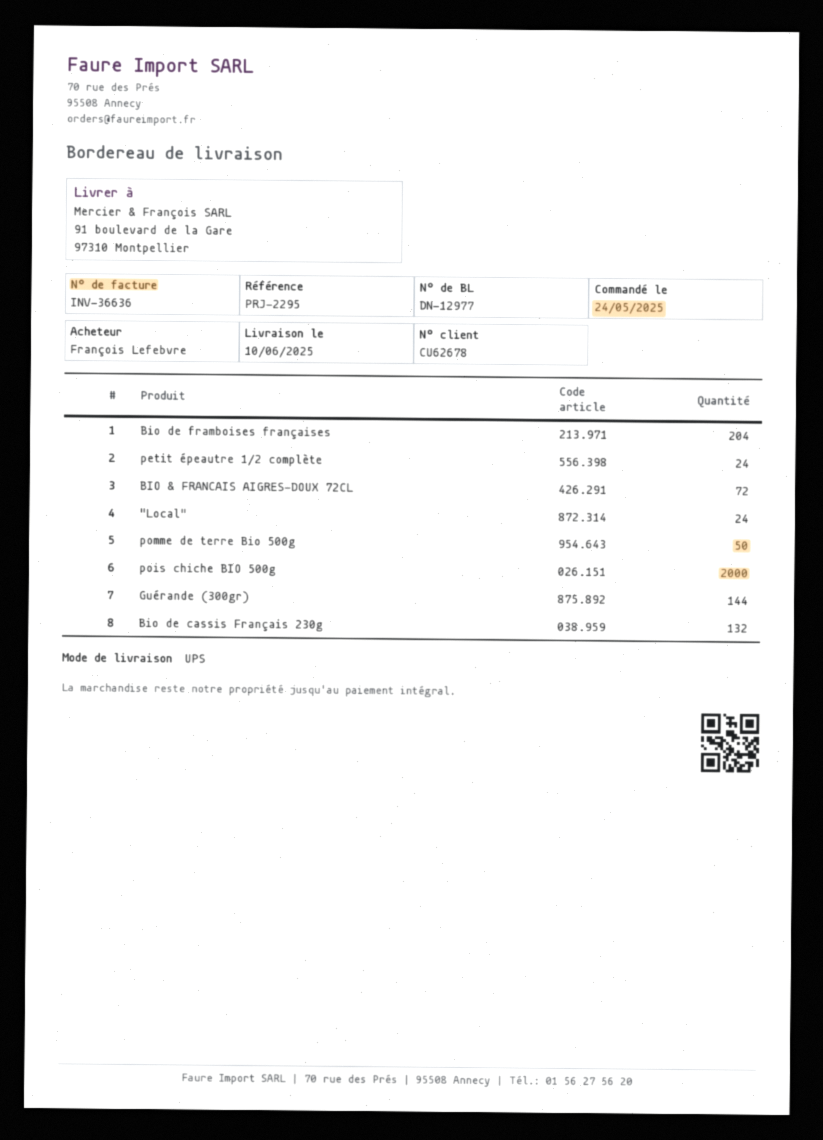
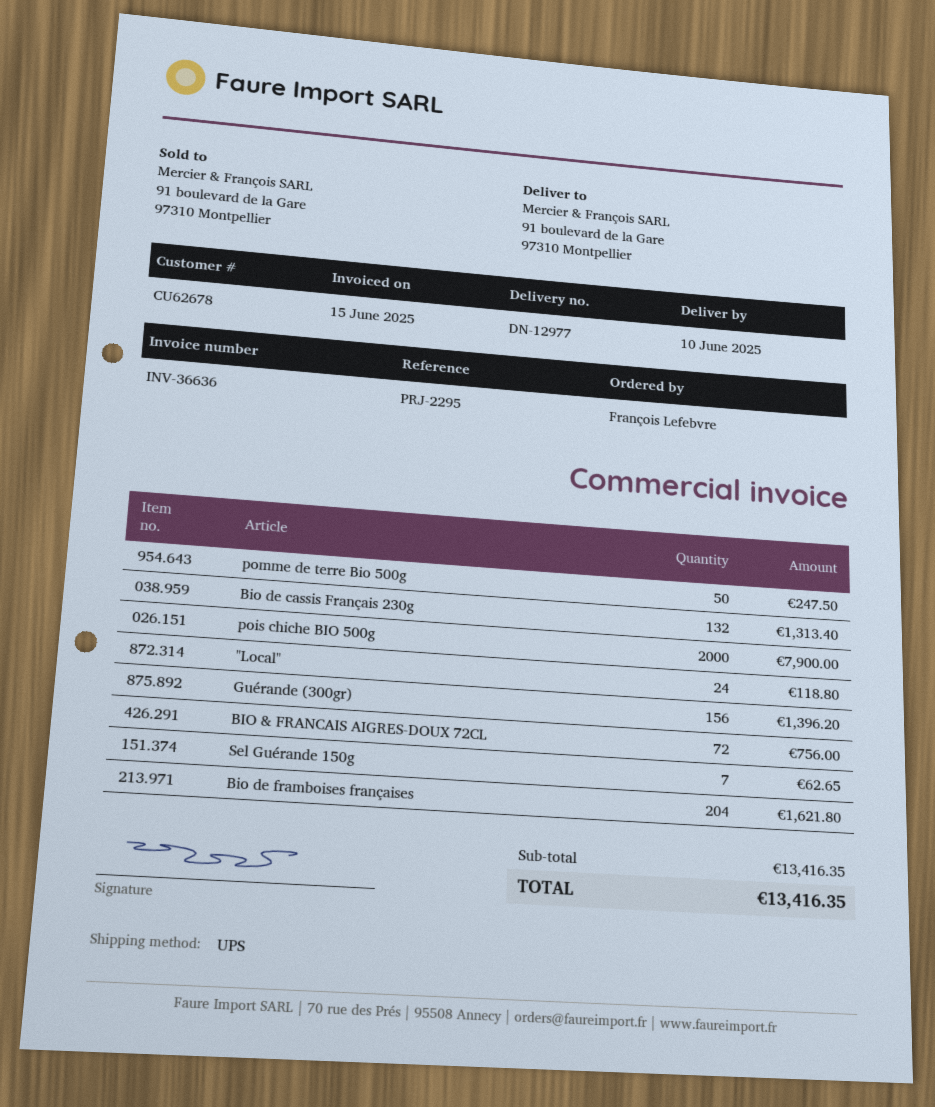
petit épeautre 1/2 complète: 24 -> none
Guérande (300gr): 144 -> 156
Sel Guérande 150g: none -> 7

